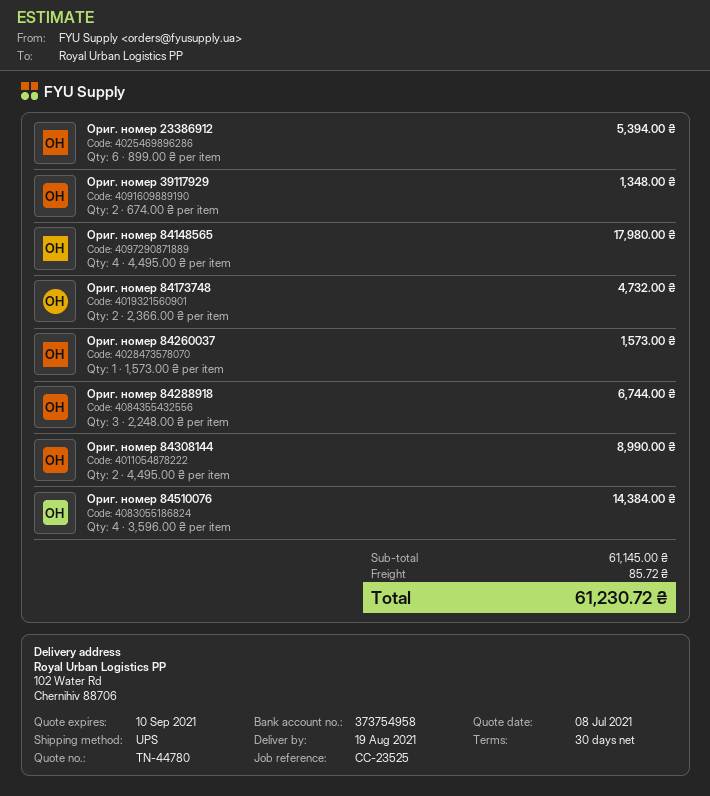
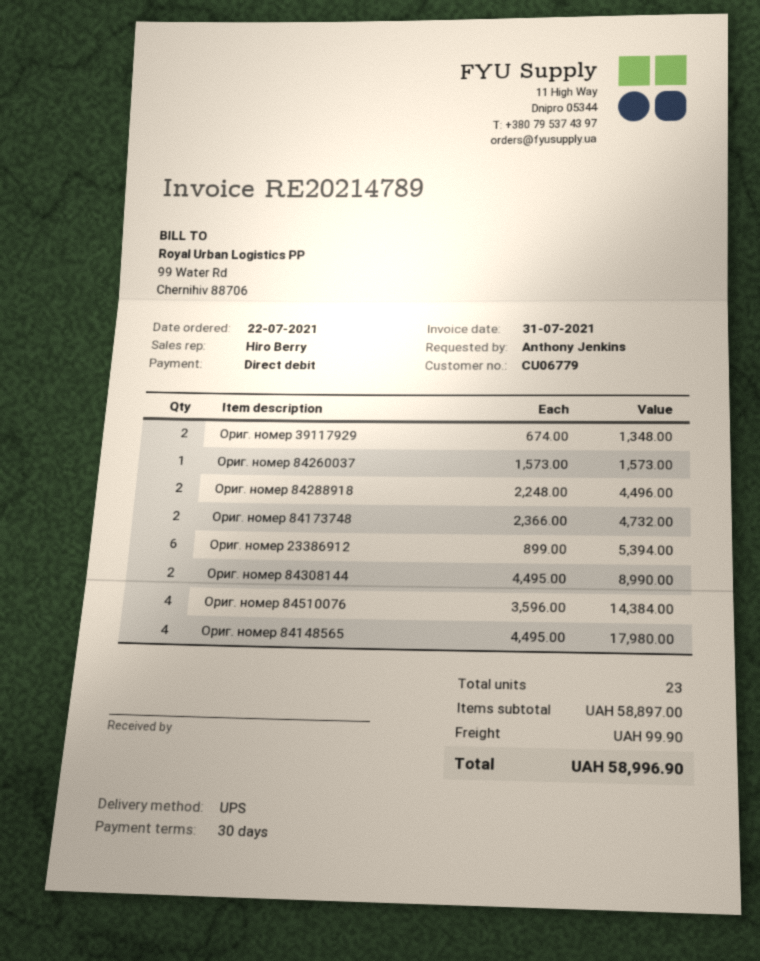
Ориг. номер 84288918: 3 x 2248.00 = 6744.00 -> 2 x 2248.00 = 4496.00
subtotal: 61145.00 -> 58897.00
shipping: 85.72 -> 99.90
total: 61230.72 -> 58996.90

